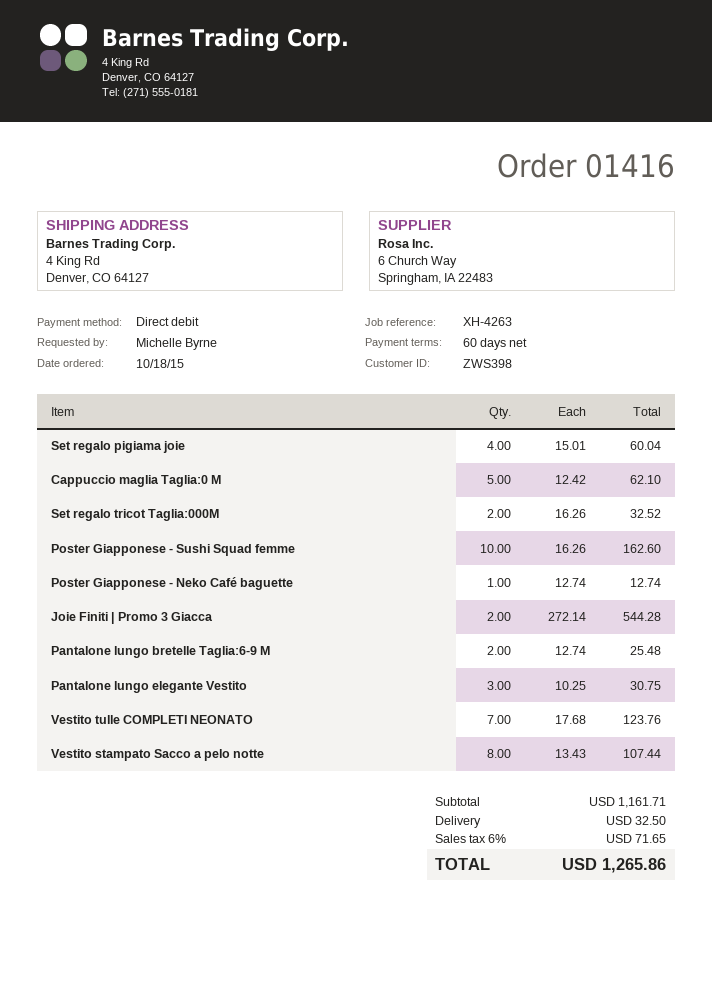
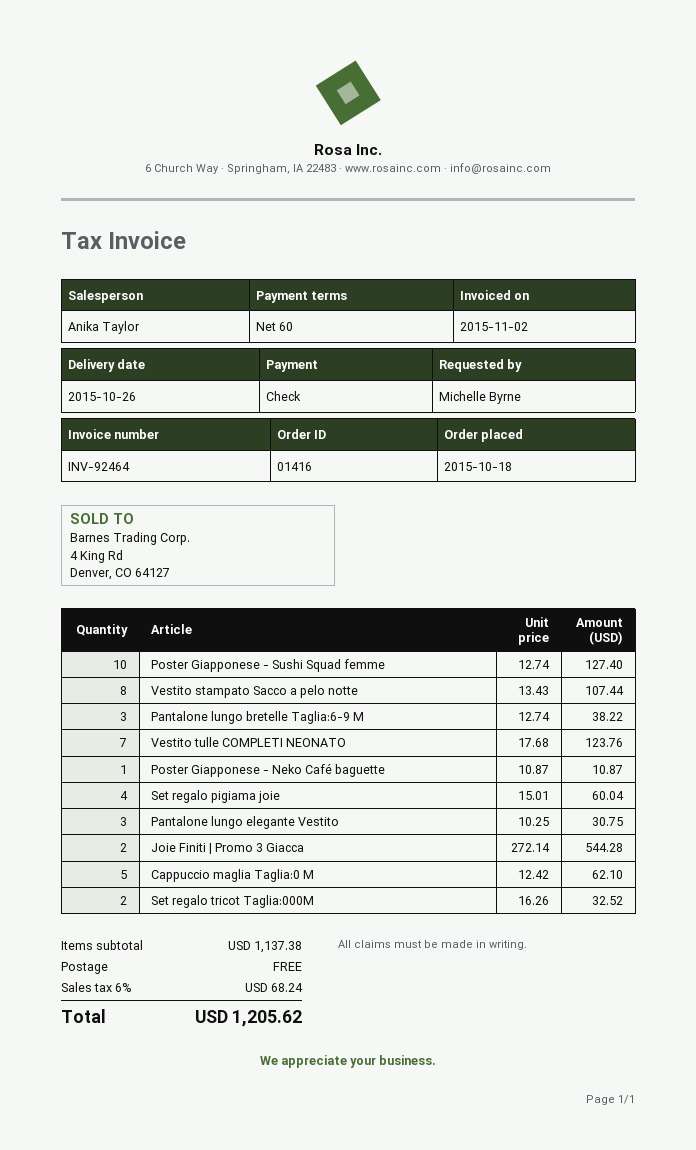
payment method: direct debit -> cheque
Poster Giapponese - Sushi Squad femme: 10 x 16.26 = 162.60 -> 10 x 12.74 = 127.40
Poster Giapponese - Neko Café baguette: 1 x 12.74 = 12.74 -> 1 x 10.87 = 10.87
Pantalone lungo bretelle Taglia:6-9 M: 2 x 12.74 = 25.48 -> 3 x 12.74 = 38.22
subtotal: 1161.71 -> 1137.38
shipping: 32.50 -> 0.00
tax: 6% = 71.65 -> 6% = 68.24
total: 1265.86 -> 1205.62

